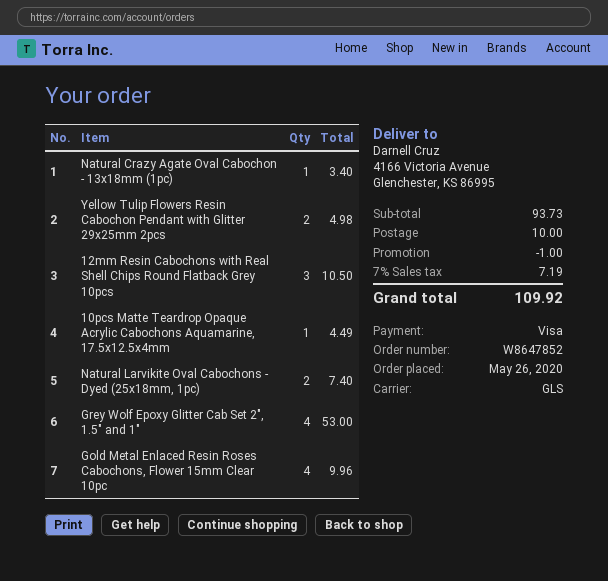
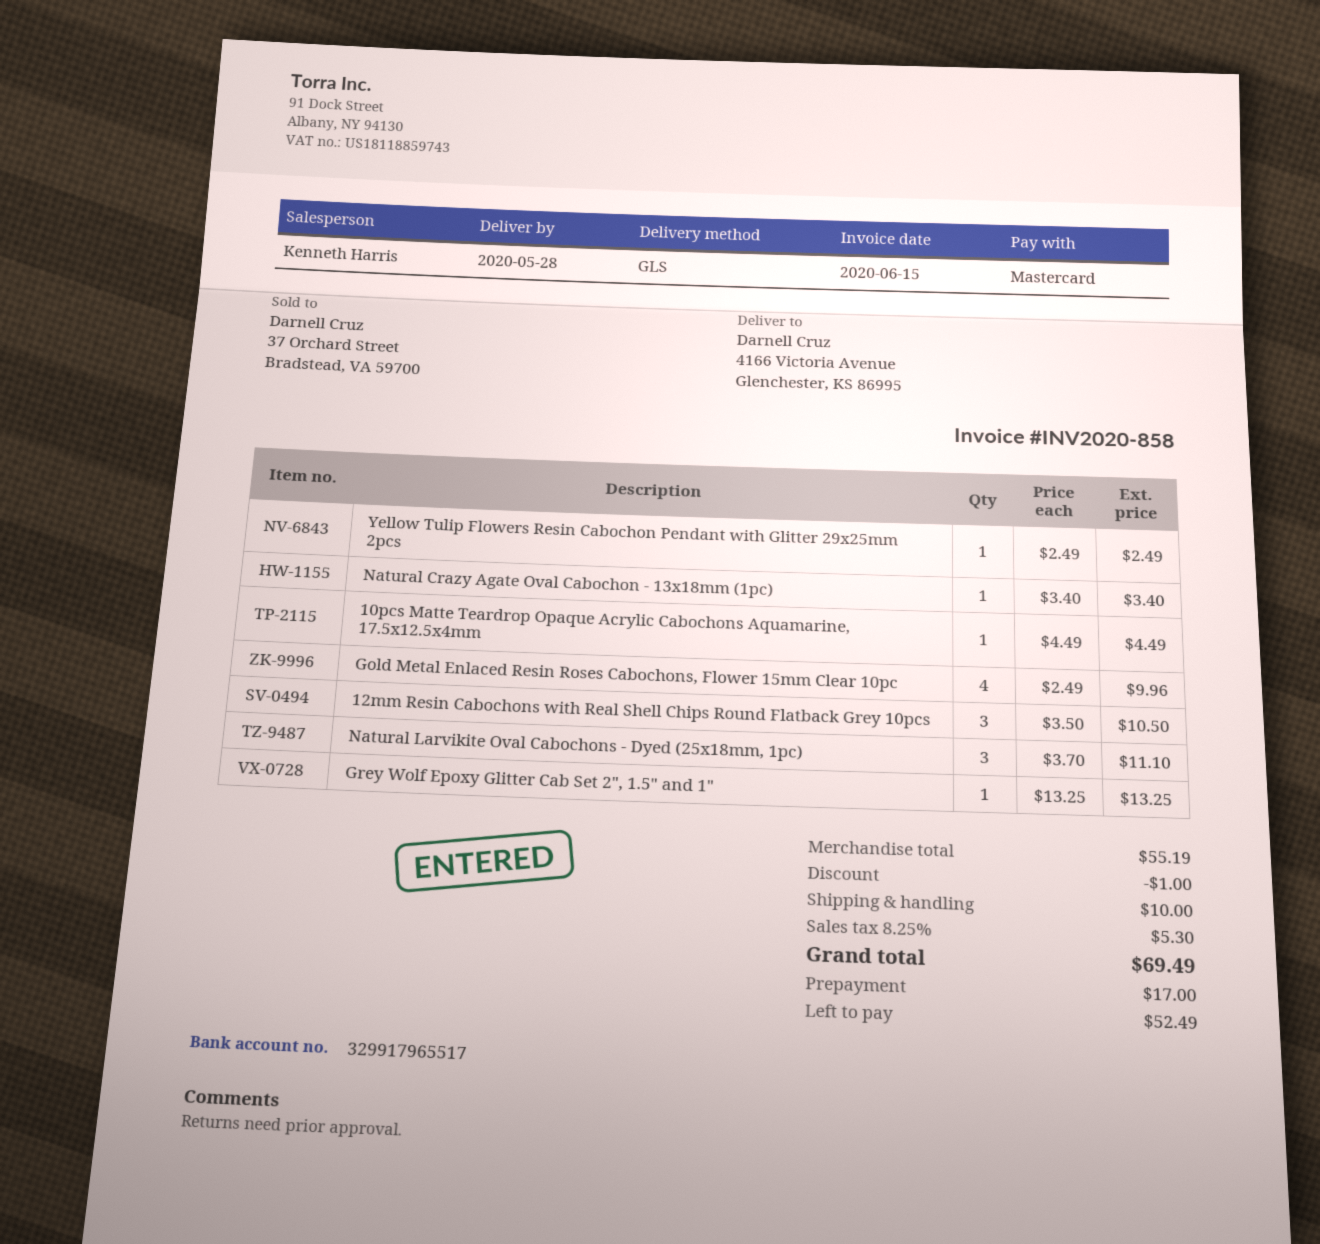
payment method: Visa -> Mastercard
Yellow Tulip Flowers Resin Cabochon Pendant with Glitter 29x25mm 2pcs: 2 for 4.98 -> 1 for 2.49
Natural Larvikite Oval Cabochons - Dyed (25x18mm, 1pc): 2 for 7.40 -> 3 for 11.10
Grey Wolf Epoxy Glitter Cab Set 2", 1.5" and 1": 4 for 53.00 -> 1 for 13.25
subtotal: 93.73 -> 55.19
tax: 7% = 7.19 -> 8.25% = 5.30
total: 109.92 -> 69.49

